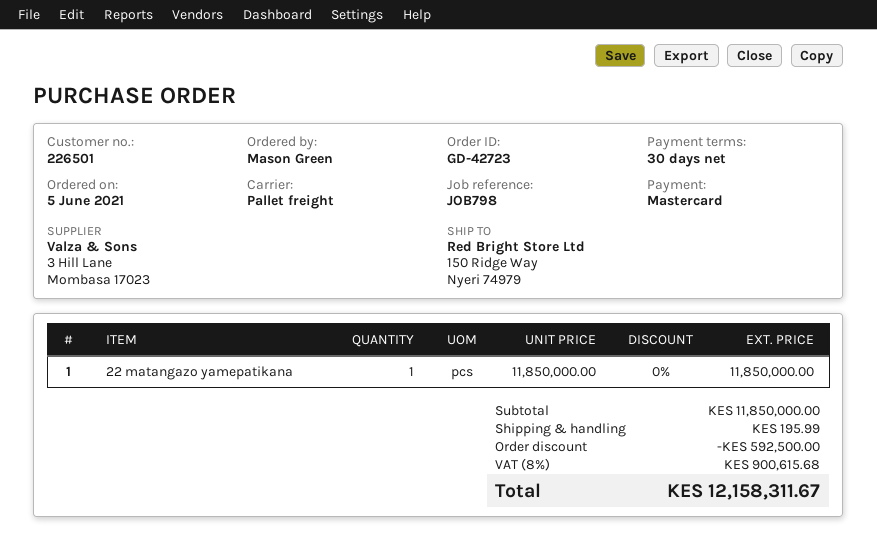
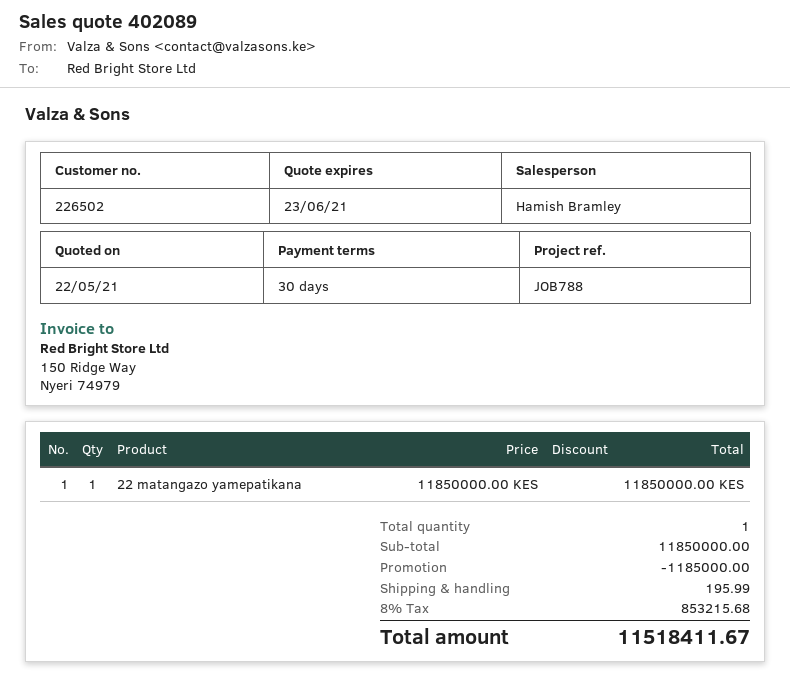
customer number: 226501 -> 226502
reference: JOB798 -> JOB788
discount: 592500.00 -> 1185000.00
tax: 8% = 900615.68 -> 8% = 853215.68
total: 12158311.67 -> 11518411.67

